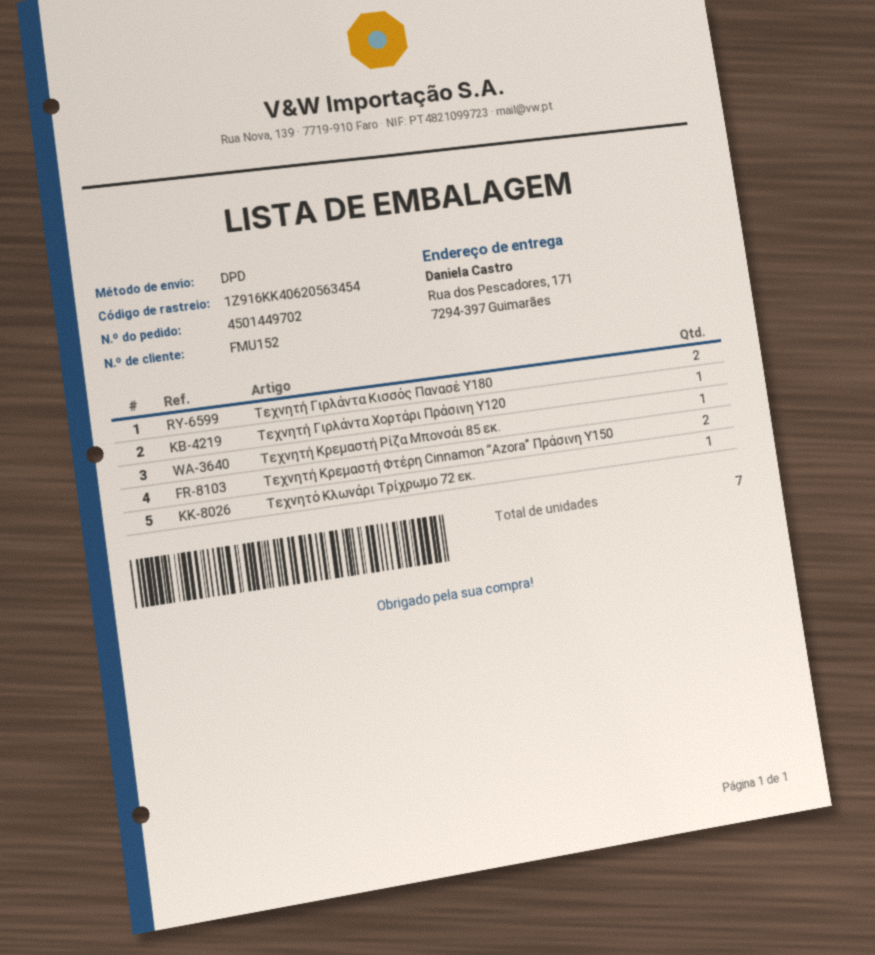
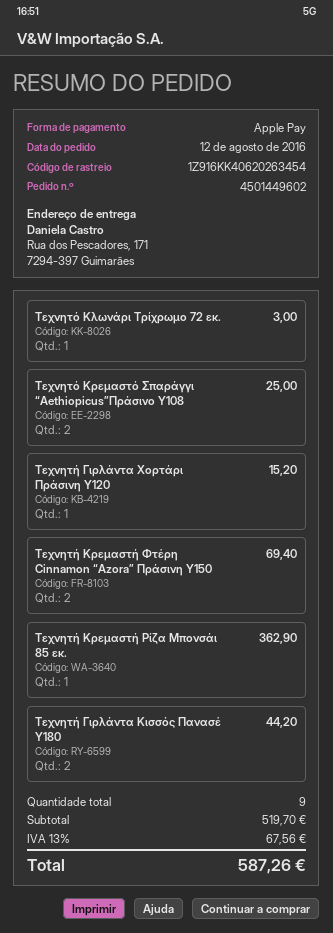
order number: 4501449702 -> 4501449602
tracking number: 1Z916KK40620563454 -> 1Z916KK40620263454
Τεχνητό Κρεμαστό Σπαράγγι “Aethiopicus”Πράσινο Υ108: none -> 2
total quantity: 7 -> 9

